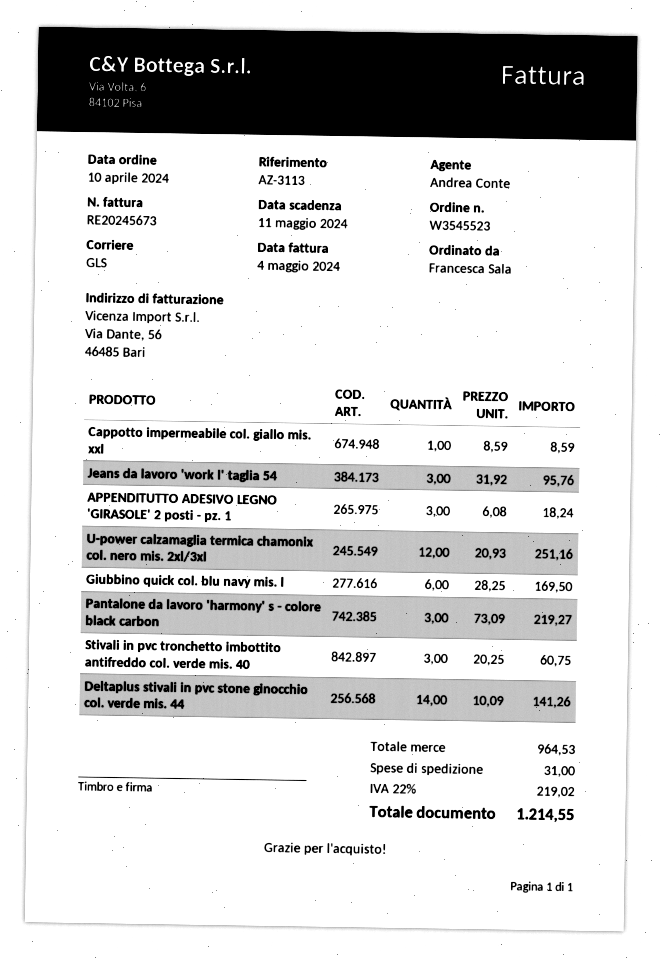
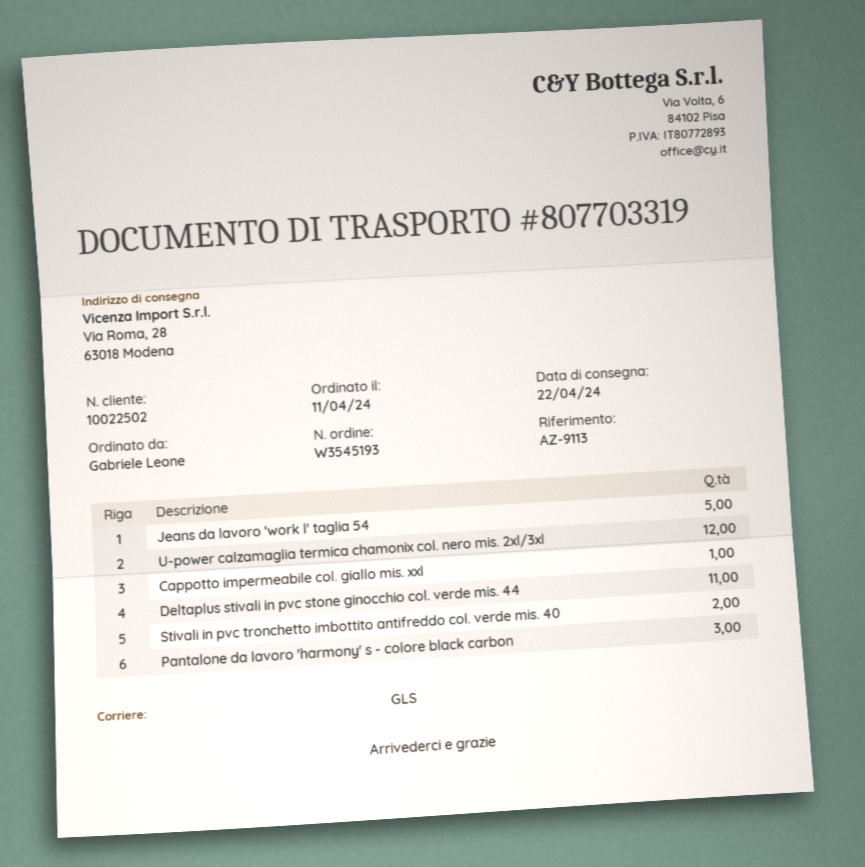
order number: W3545523 -> W3545193
order date: 2024-04-10 -> 2024-04-11
reference: AZ-3113 -> AZ-9113
ordered by: Francesca Sala -> Gabriele Leone
Jeans da lavoro 'work l' taglia 54: 3 -> 5
APPENDITUTTO ADESIVO LEGNO 'GIRASOLE' 2 posti - pz. 1: 3 -> none
Giubbino quick col. blu navy mis. l: 6 -> none
Stivali in pvc tronchetto imbottito antifreddo col. verde mis. 40: 3 -> 2
Deltaplus stivali in pvc stone ginocchio col. verde mis. 44: 14 -> 11

